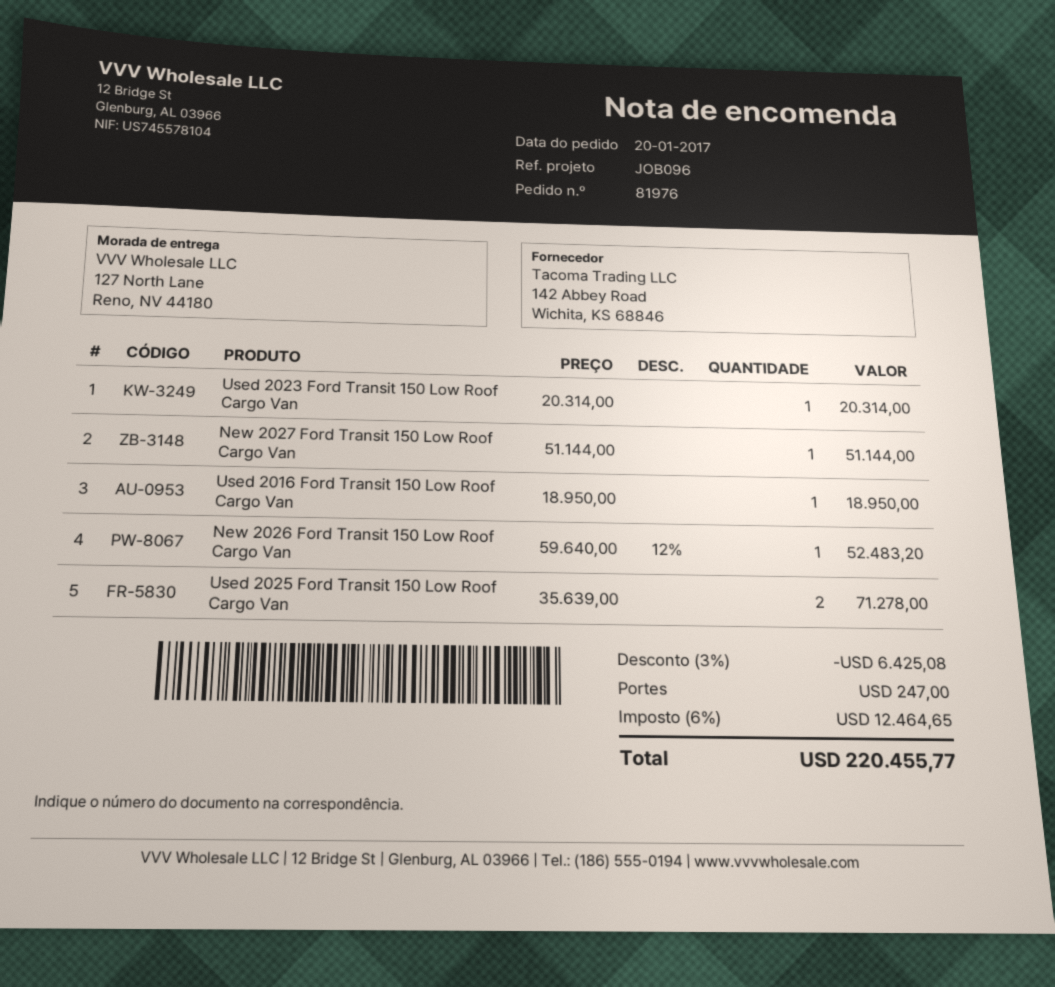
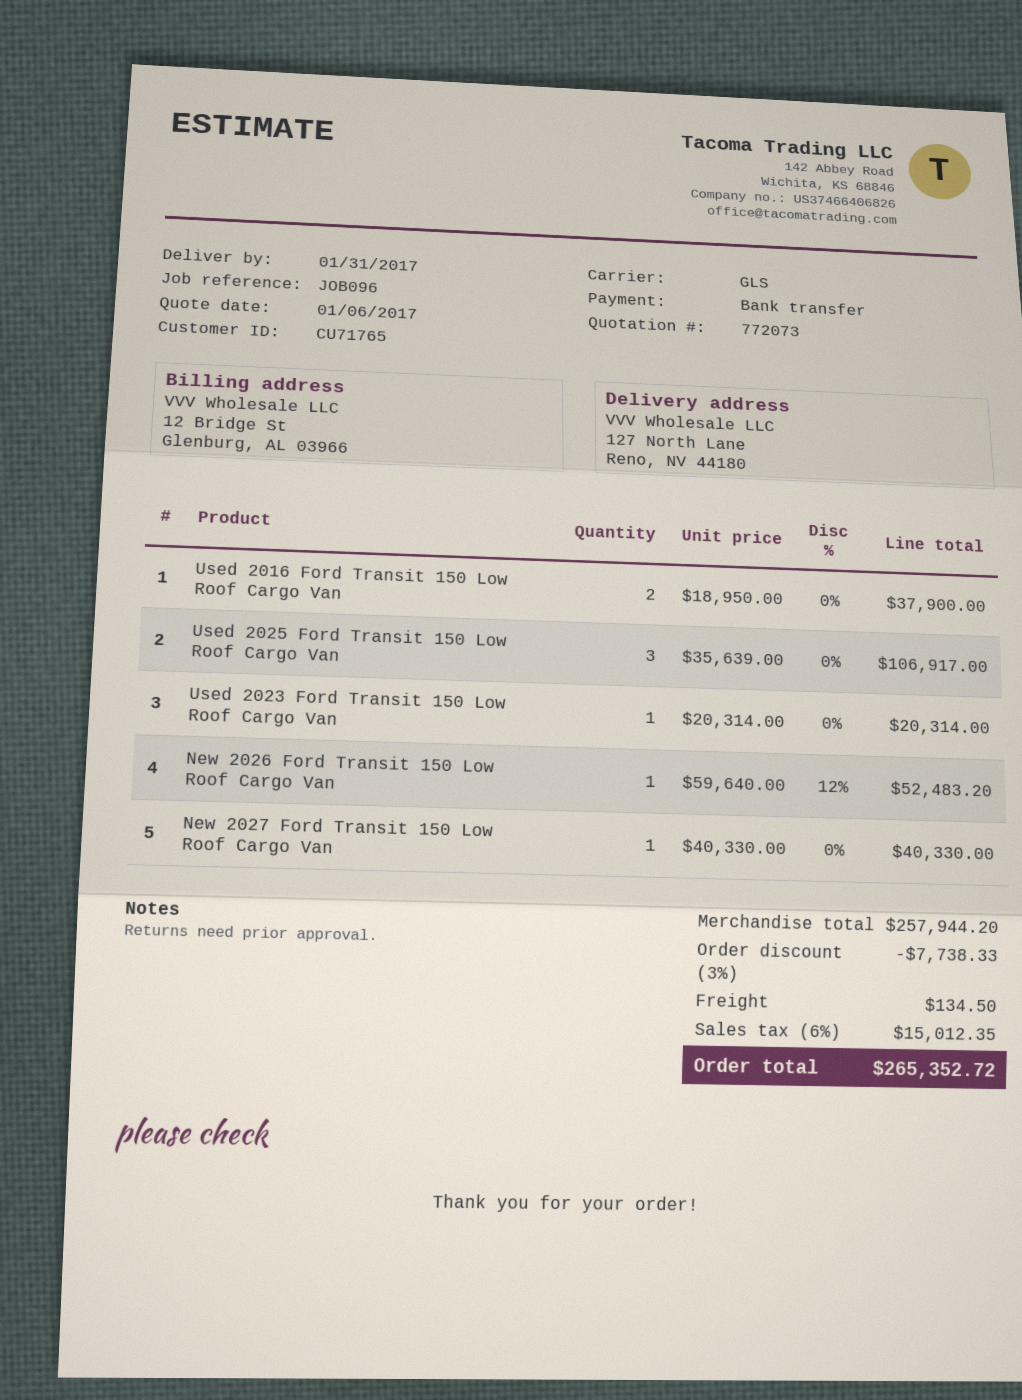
New 2027 Ford Transit 150 Low Roof Cargo Van: 1 x 51144.00 = 51144.00 -> 1 x 40330.00 = 40330.00
Used 2016 Ford Transit 150 Low Roof Cargo Van: 1 x 18950.00 = 18950.00 -> 2 x 18950.00 = 37900.00
Used 2025 Ford Transit 150 Low Roof Cargo Van: 2 x 35639.00 = 71278.00 -> 3 x 35639.00 = 106917.00
discount: 3% = 6425.08 -> 3% = 7738.33
shipping: 247.00 -> 134.50
tax: 6% = 12464.65 -> 6% = 15012.35
total: 220455.77 -> 265352.72

